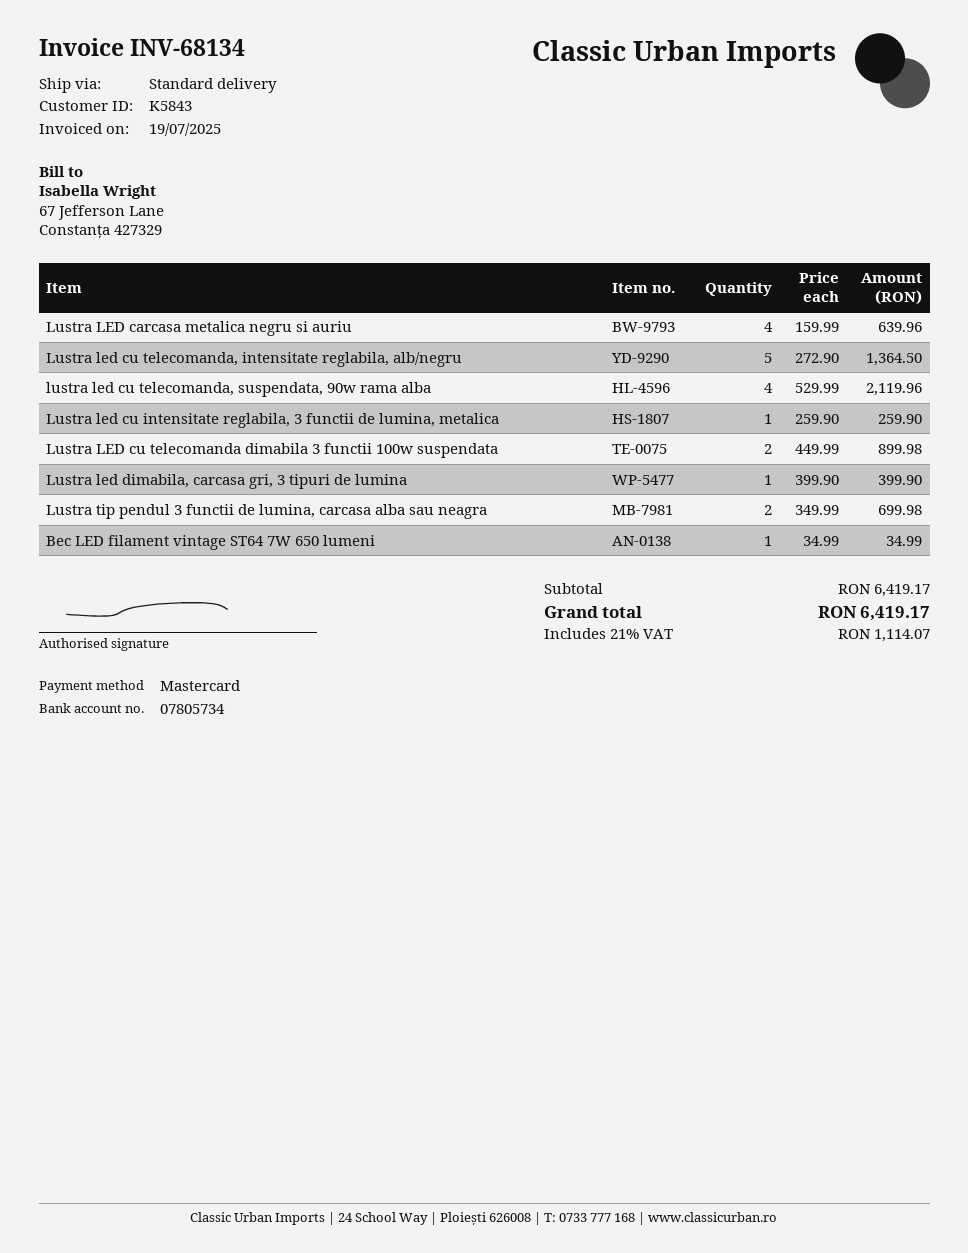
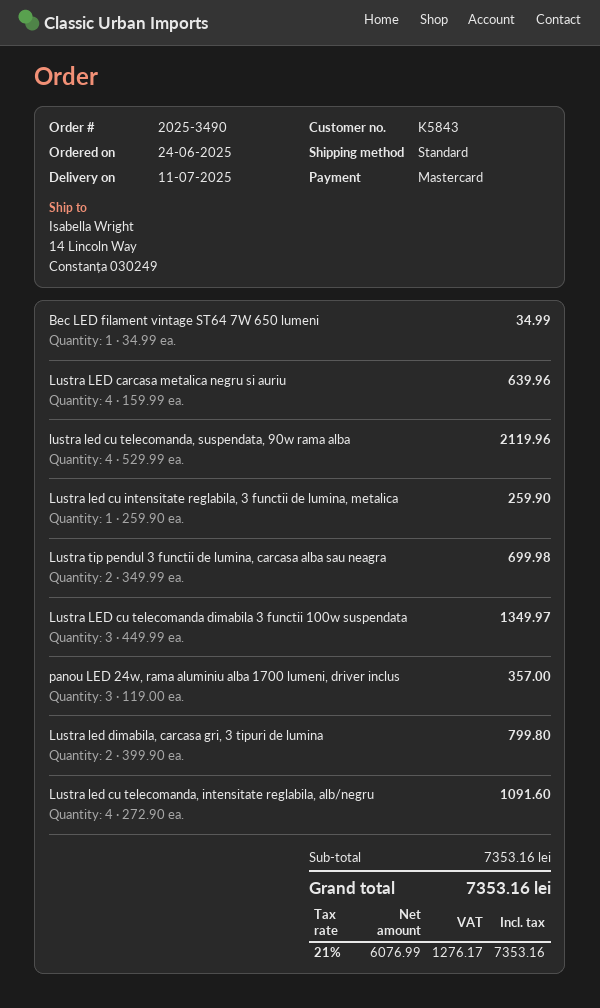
Lustra led cu telecomanda, intensitate reglabila, alb/negru: 5 x 272.90 = 1364.50 -> 4 x 272.90 = 1091.60
Lustra LED cu telecomanda dimabila 3 functii 100w suspendata: 2 x 449.99 = 899.98 -> 3 x 449.99 = 1349.97
Lustra led dimabila, carcasa gri, 3 tipuri de lumina: 1 x 399.90 = 399.90 -> 2 x 399.90 = 799.80
panou LED 24w, rama aluminiu alba 1700 lumeni, driver inclus: none -> 3 x 119.00 = 357.00
subtotal: 6419.17 -> 7353.16
tax: 21% = 1114.07 -> 21% = 1276.17
total: 6419.17 -> 7353.16

